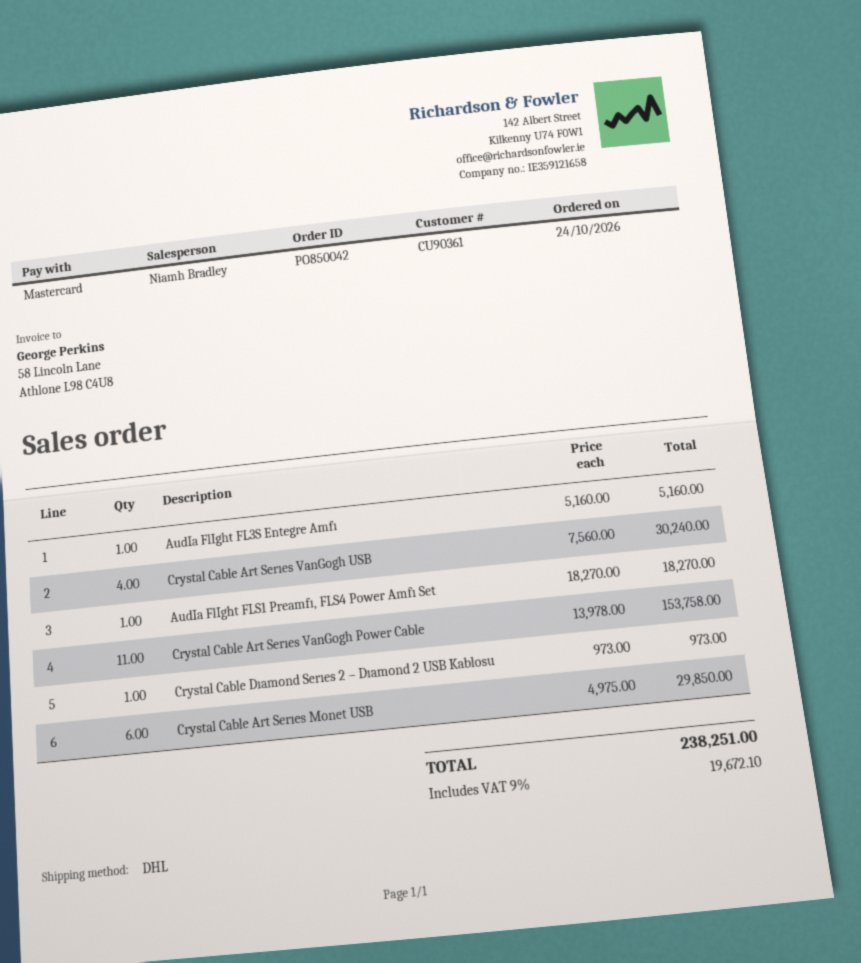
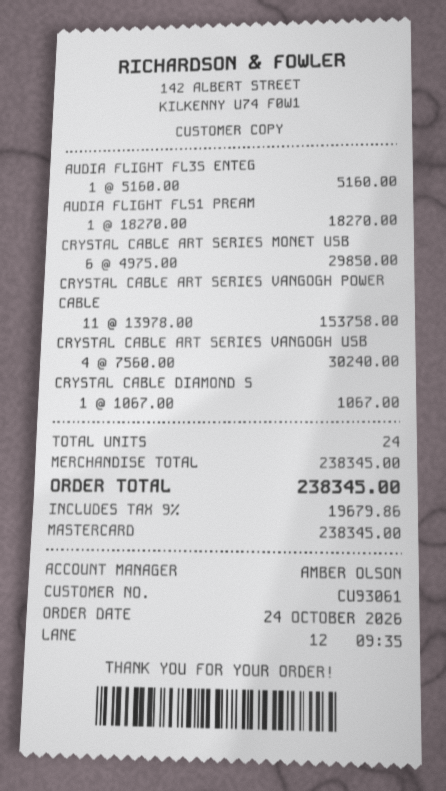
customer number: CU90361 -> CU93061
sales rep: Niamh Bradley -> AMBER OLSON
Crystal Cable Dıamond Serıes 2 – Dıamond 2 USB Kablosu: 1 x 973.00 = 973.00 -> 1 x 1067.00 = 1067.00
tax: 9% = 19672.10 -> 9% = 19679.86
total: 238251.00 -> 238345.00

